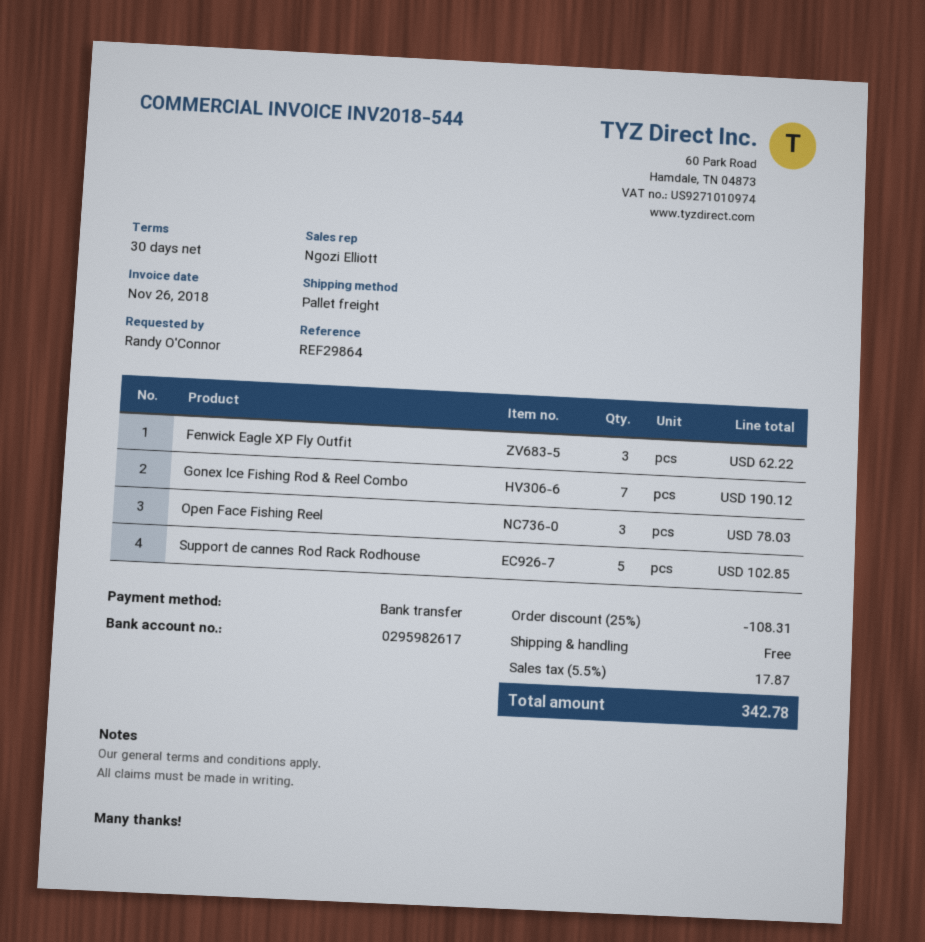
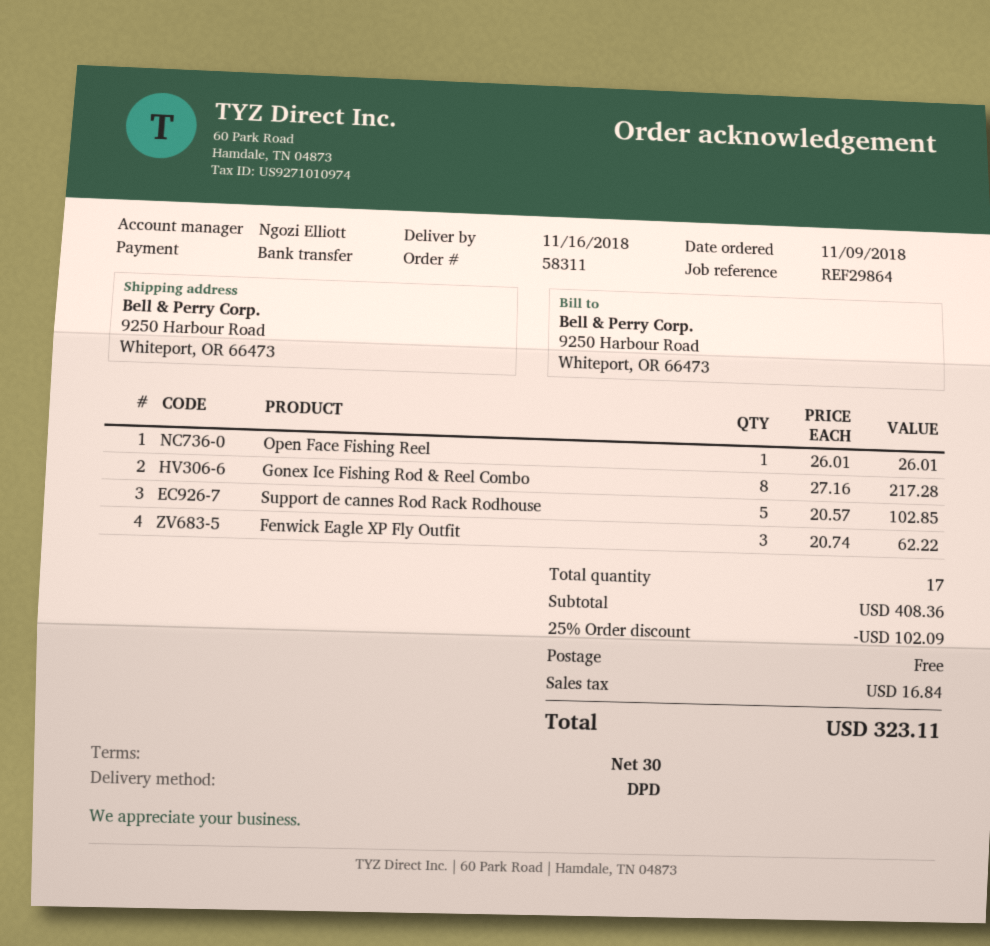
shipping method: pallet freight -> DPD
Gonex Ice Fishing Rod & Reel Combo: 7 for 190.12 -> 8 for 217.28
Open Face Fishing Reel: 3 for 78.03 -> 1 for 26.01
discount: 25% = 108.31 -> 25% = 102.09
tax: 17.87 -> 16.84
total: 342.78 -> 323.11

